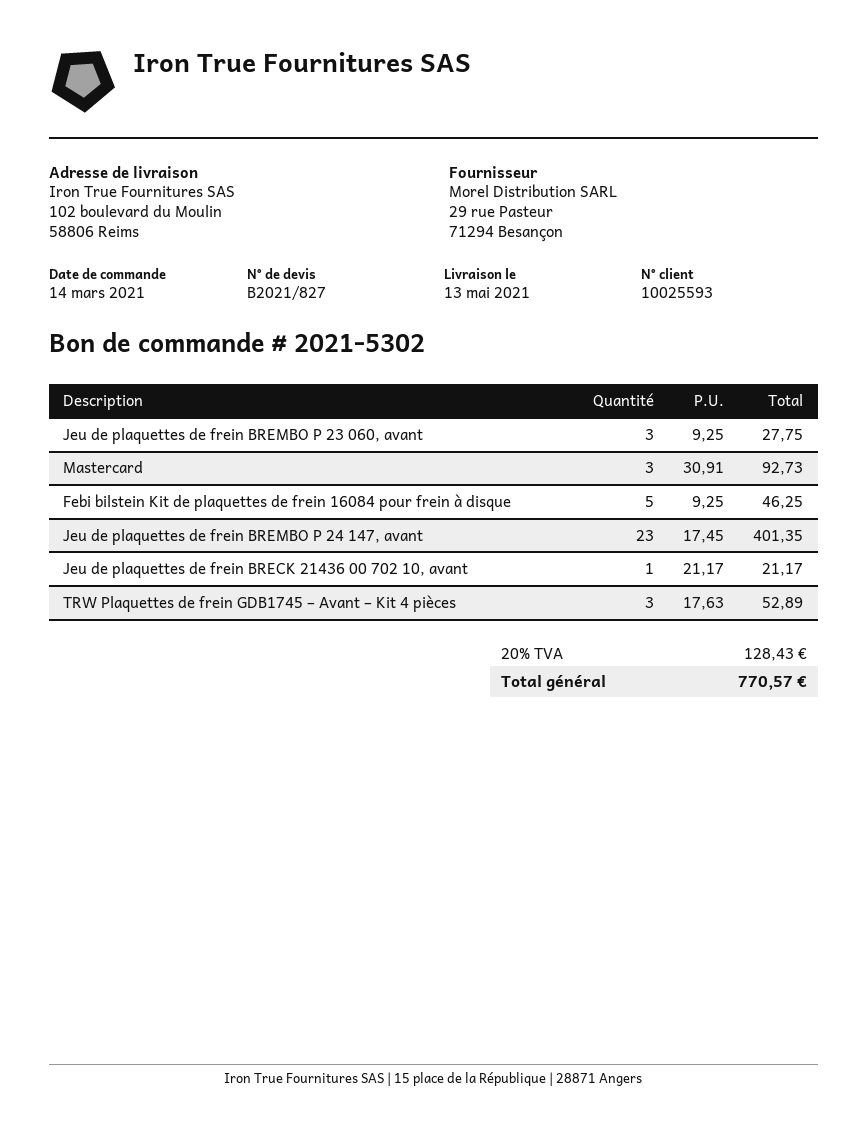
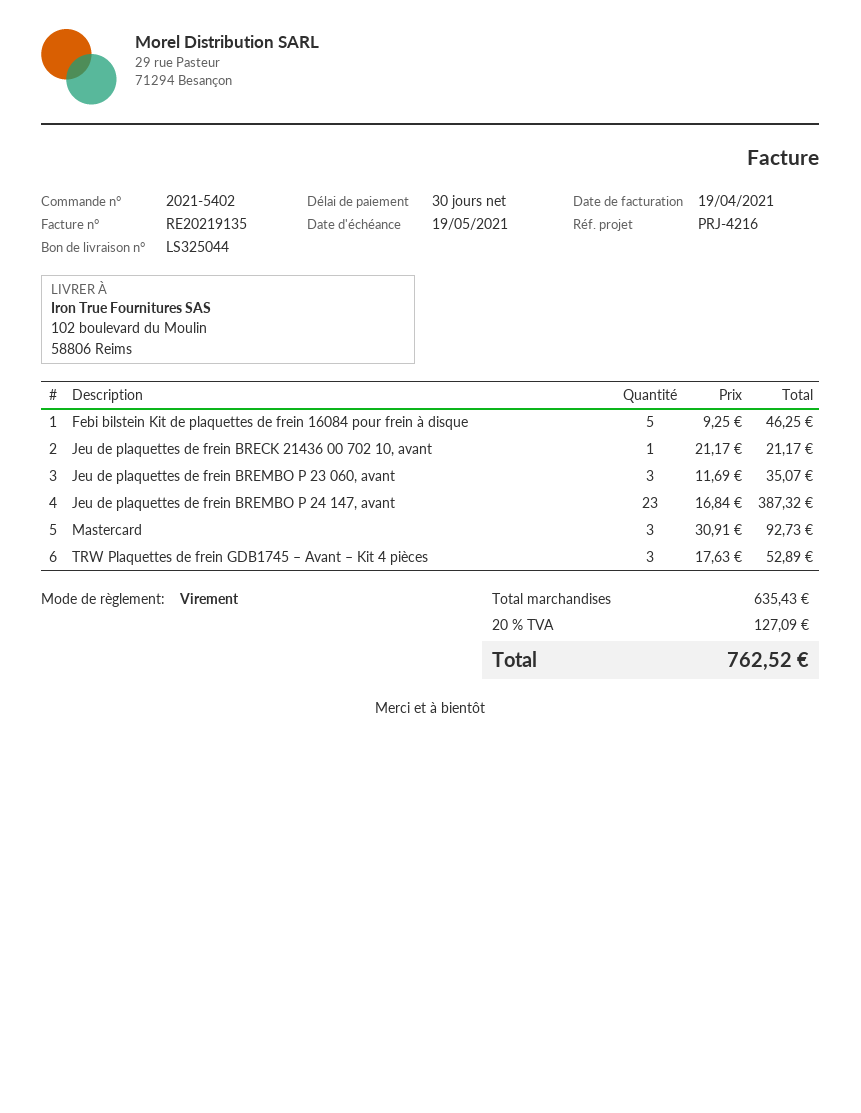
order number: 2021-5302 -> 2021-5402
Jeu de plaquettes de frein BREMBO P 23 060, avant: 3 x 9.25 = 27.75 -> 3 x 11.69 = 35.07
Jeu de plaquettes de frein BREMBO P 24 147, avant: 23 x 17.45 = 401.35 -> 23 x 16.84 = 387.32
tax: 20% = 128.43 -> 20% = 127.09
total: 770.57 -> 762.52

